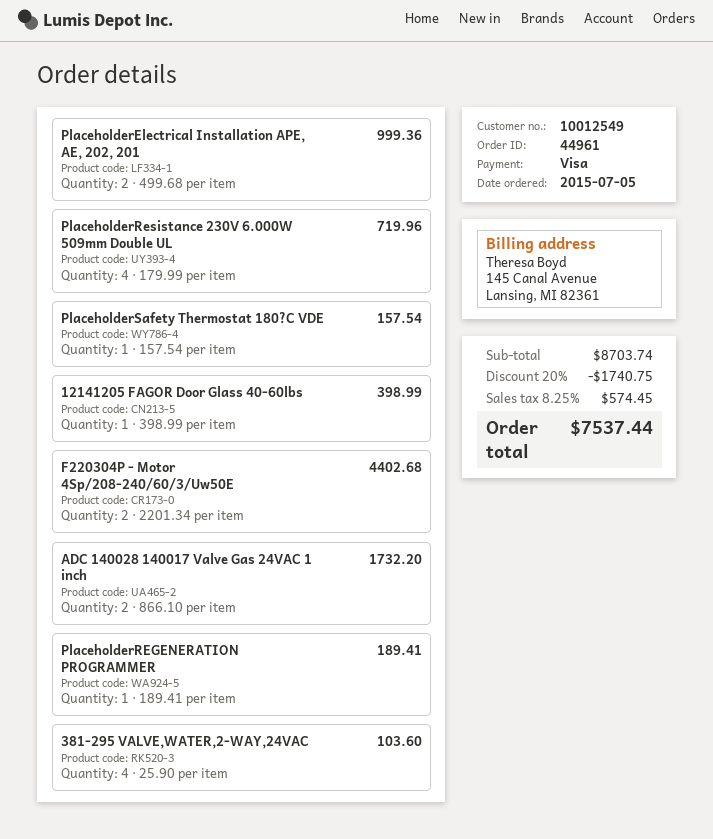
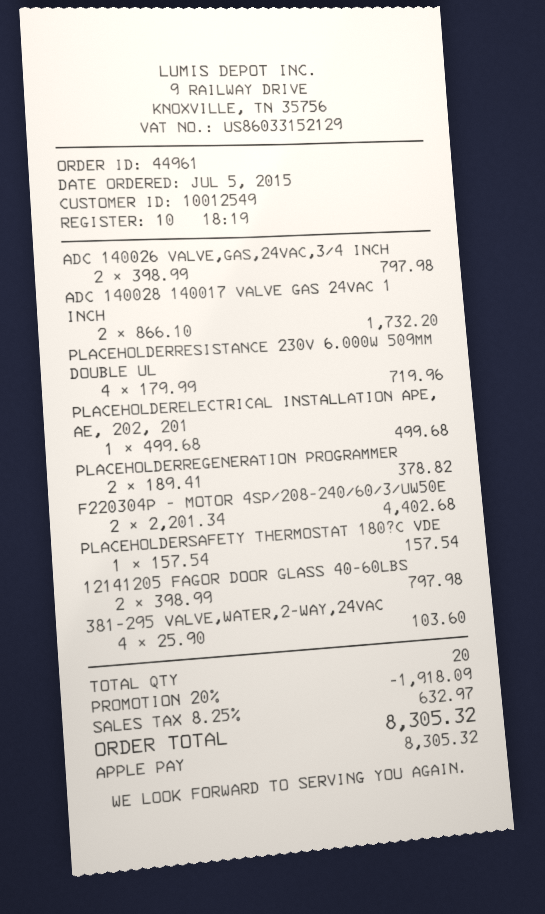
payment method: Visa -> Apple Pay
PlaceholderElectrical Installation APE, AE, 202, 201: 2 x 499.68 = 999.36 -> 1 x 499.68 = 499.68
12141205 FAGOR Door Glass 40-60lbs: 1 x 398.99 = 398.99 -> 2 x 398.99 = 797.98
PlaceholderREGENERATION PROGRAMMER: 1 x 189.41 = 189.41 -> 2 x 189.41 = 378.82
ADC 140026 VALVE,GAS,24VAC,3/4 INCH: none -> 2 x 398.99 = 797.98
discount: 20% = 1740.75 -> 20% = 1918.09
tax: 8.25% = 574.45 -> 8.25% = 632.97
total: 7537.44 -> 8305.32

